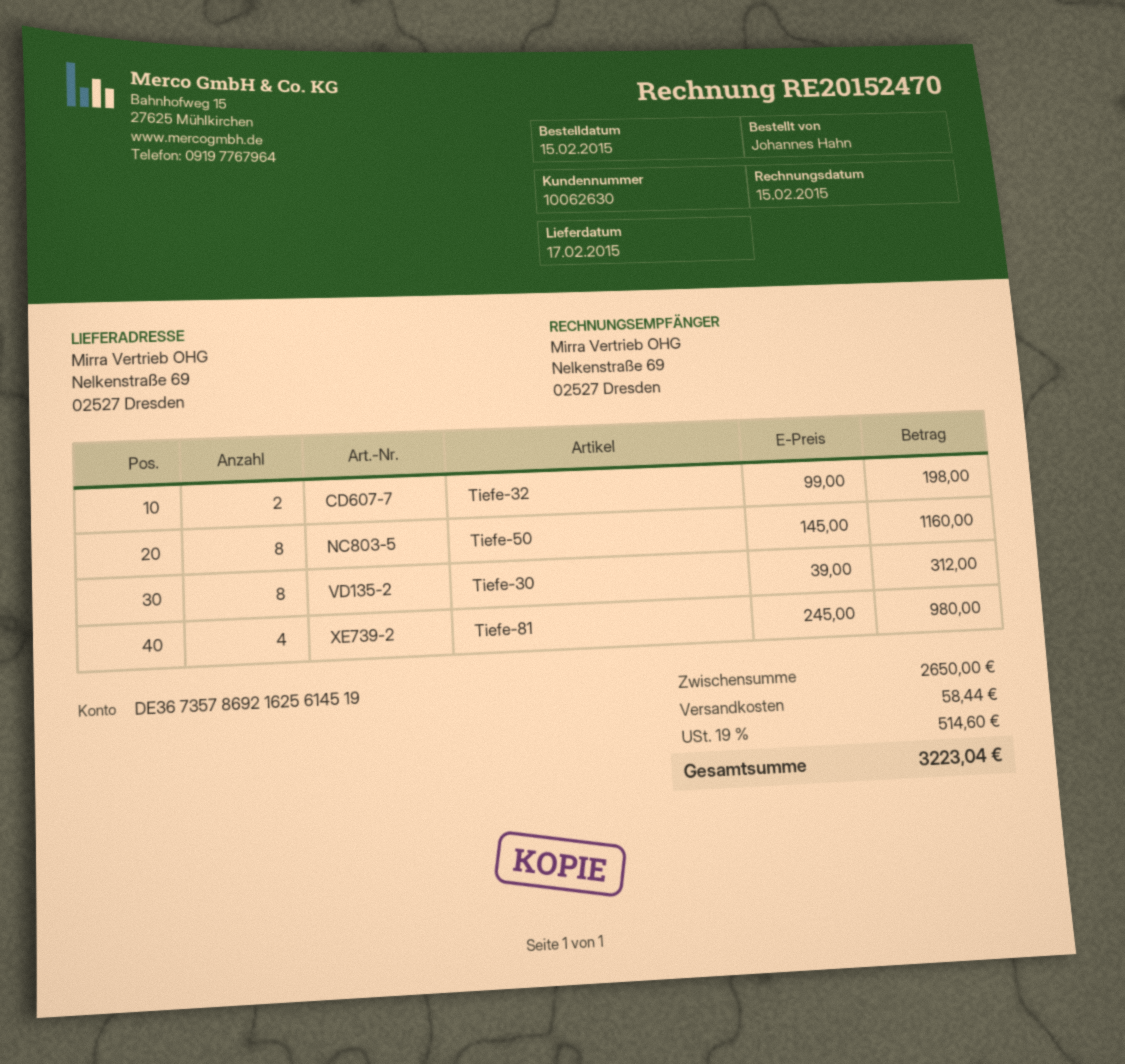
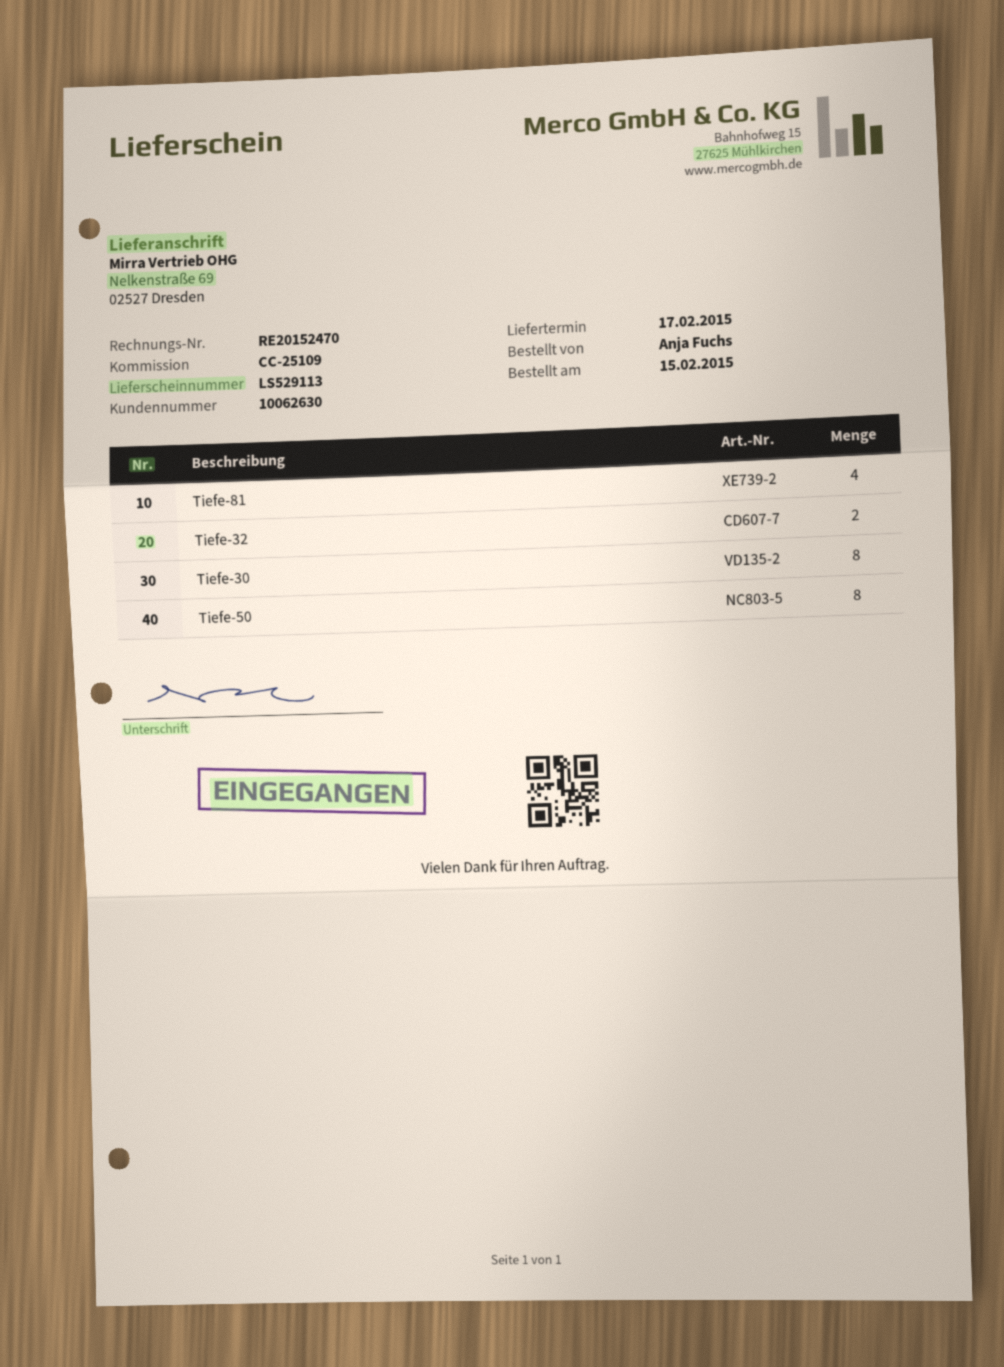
ordered by: Johannes Hahn -> Anja Fuchs

